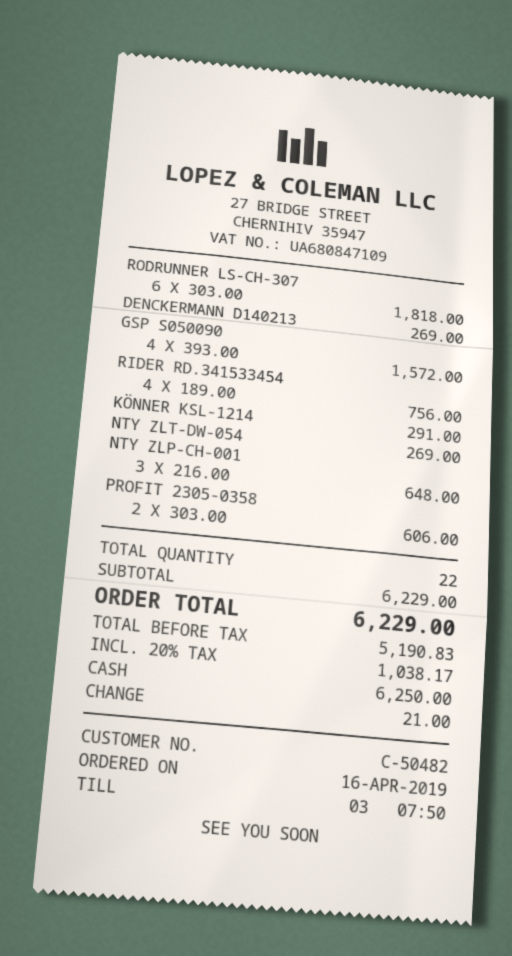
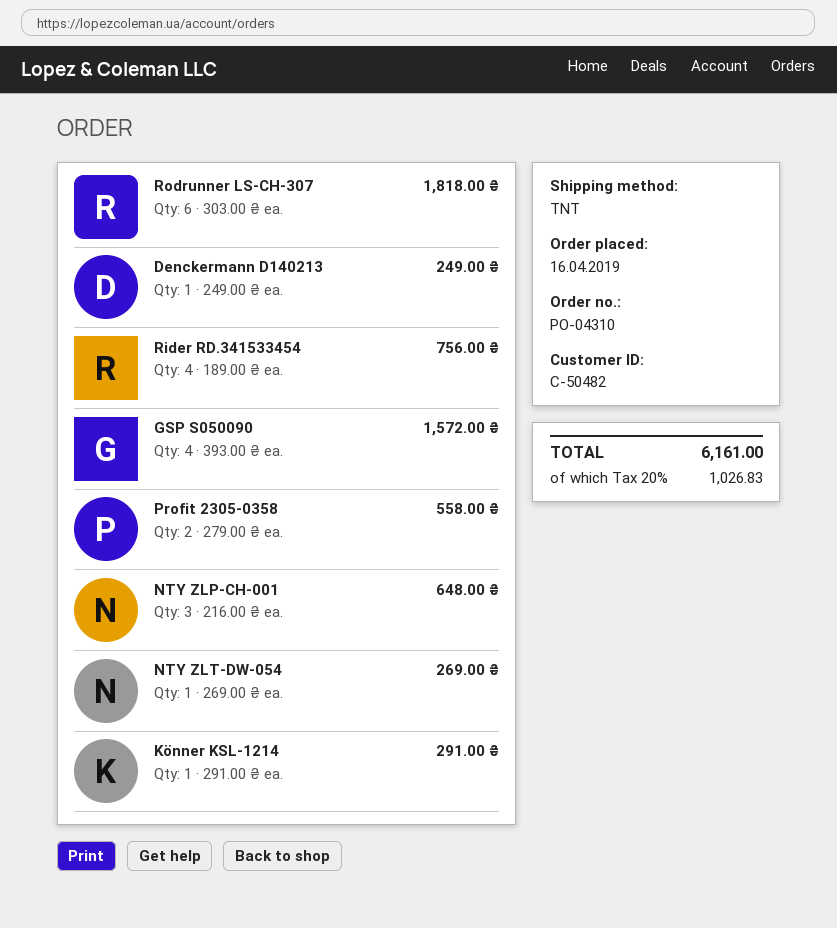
DENCKERMANN D140213: 1 x 269.00 = 269.00 -> 1 x 249.00 = 249.00
PROFIT 2305-0358: 2 x 303.00 = 606.00 -> 2 x 279.00 = 558.00
tax: 20% = 1038.17 -> 20% = 1026.83
total: 6229.00 -> 6161.00

